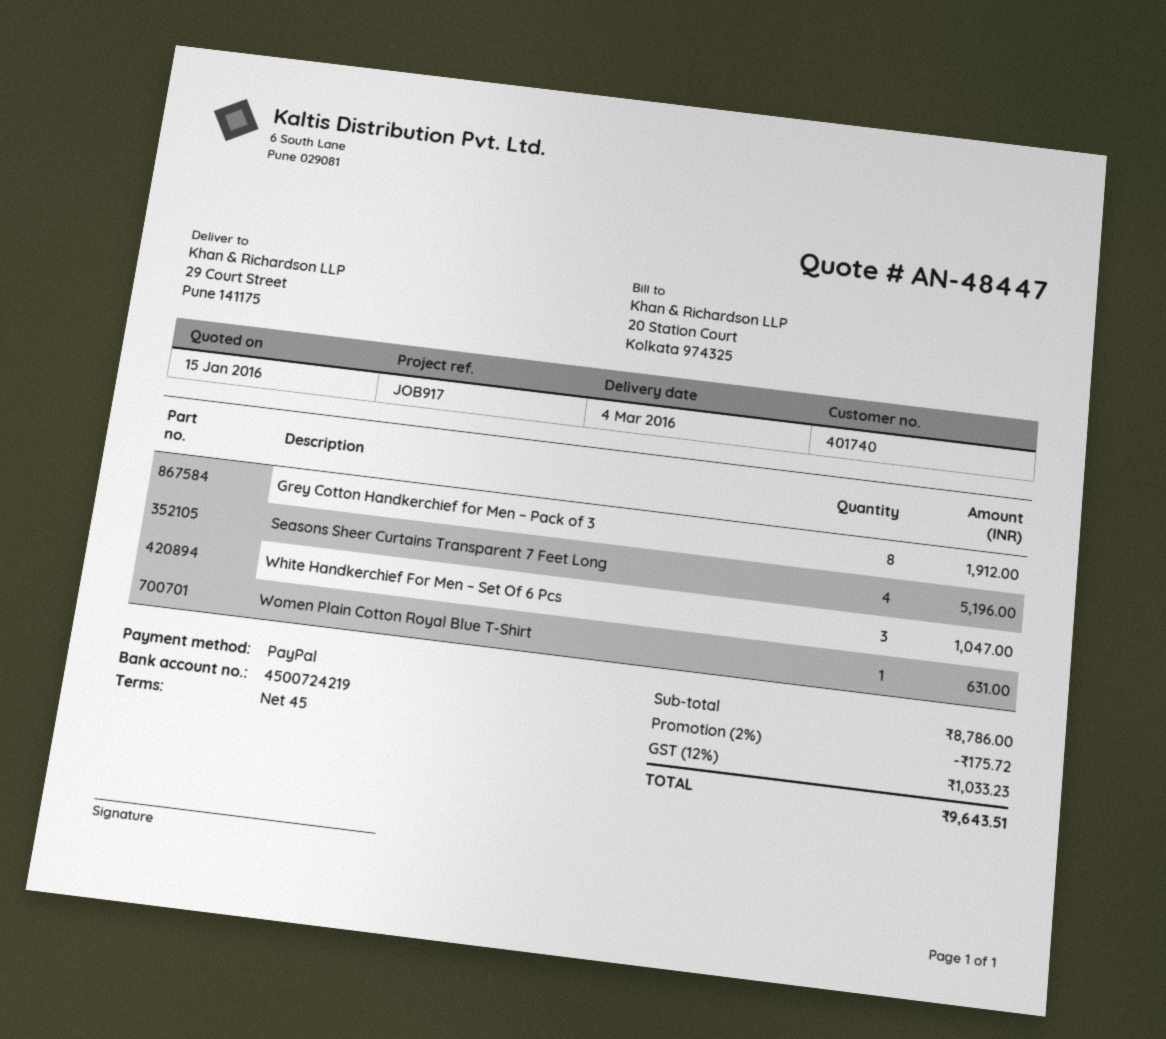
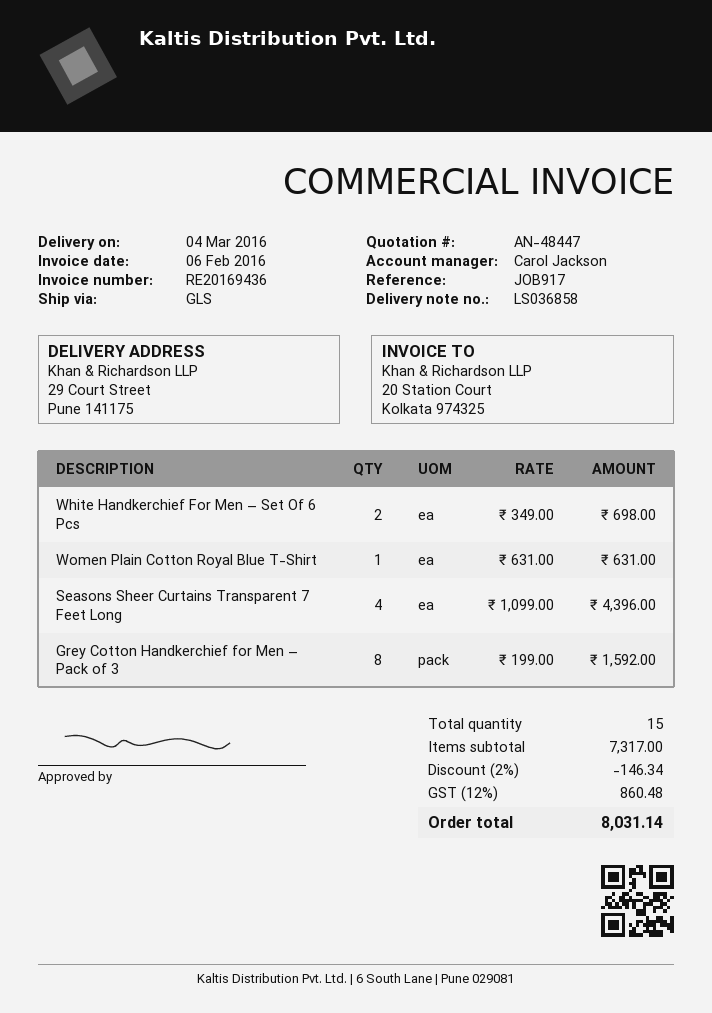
Grey Cotton Handkerchief for Men – Pack of 3: 8 for 1912.00 -> 8 for 1592.00
Seasons Sheer Curtains Transparent 7 Feet Long: 4 for 5196.00 -> 4 for 4396.00
White Handkerchief For Men – Set Of 6 Pcs: 3 for 1047.00 -> 2 for 698.00
subtotal: 8786.00 -> 7317.00
discount: 2% = 175.72 -> 2% = 146.34
tax: 12% = 1033.23 -> 12% = 860.48
total: 9643.51 -> 8031.14

